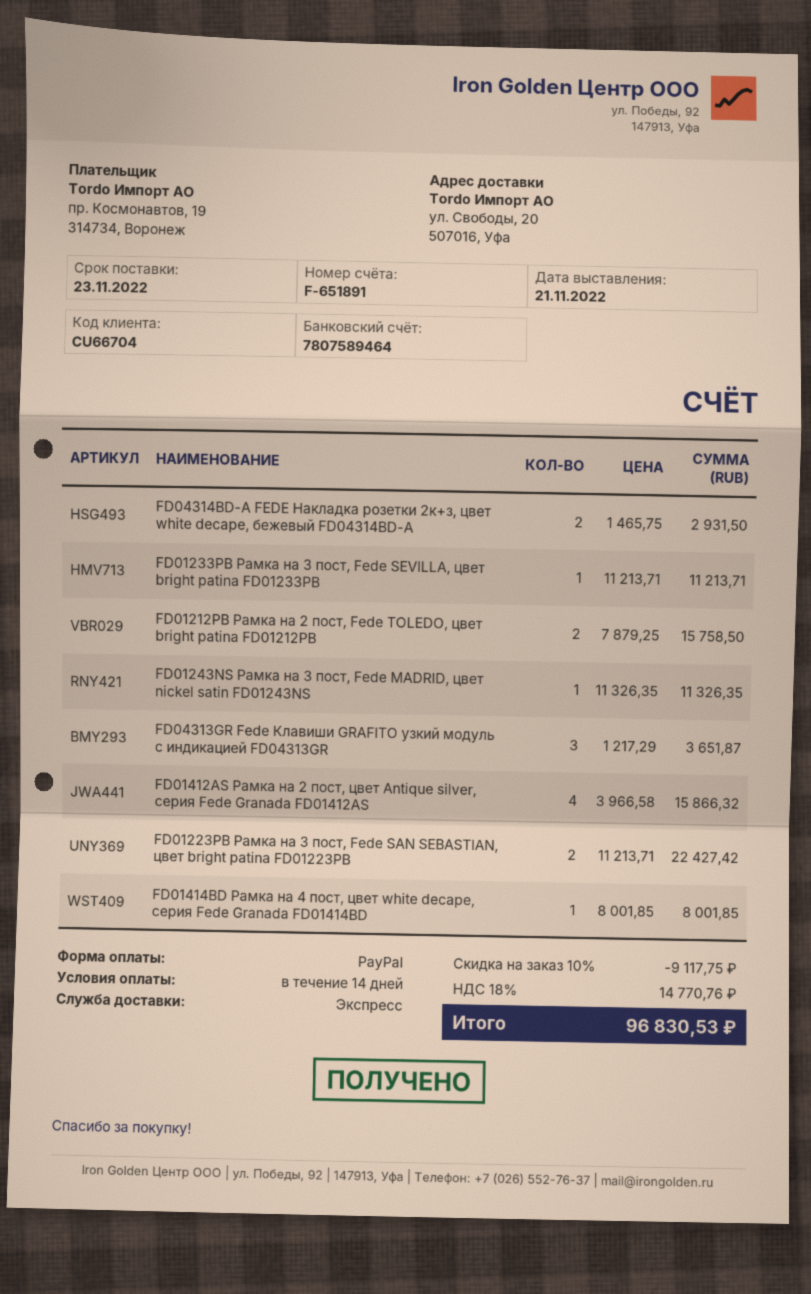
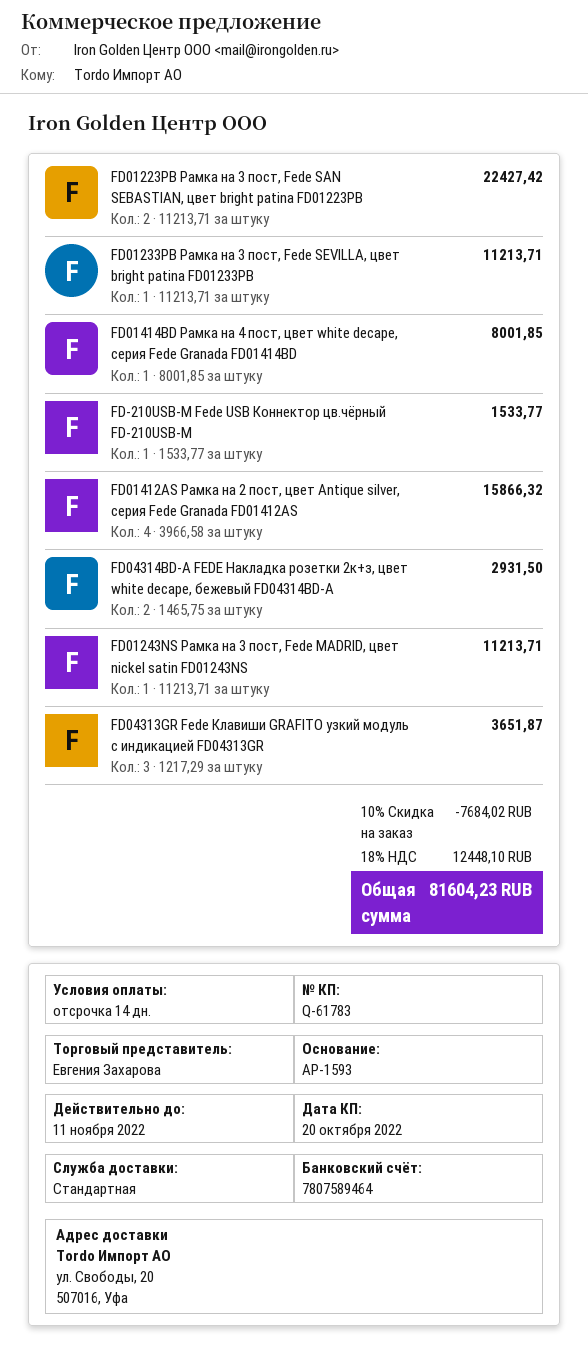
shipping method: express -> standard
FD01212PB Рамка на 2 пост, Fede TOLEDO, цвет bright patina FD01212PB: 2 x 7879.25 = 15758.50 -> none
FD01243NS Рамка на 3 пост, Fede MADRID, цвет nickel satin FD01243NS: 1 x 11326.35 = 11326.35 -> 1 x 11213.71 = 11213.71
FD-210USB-M Fede USB Коннектор цв.чёрный FD-210USB-M: none -> 1 x 1533.77 = 1533.77
discount: 10% = 9117.75 -> 10% = 7684.02
tax: 18% = 14770.76 -> 18% = 12448.10
total: 96830.53 -> 81604.23

